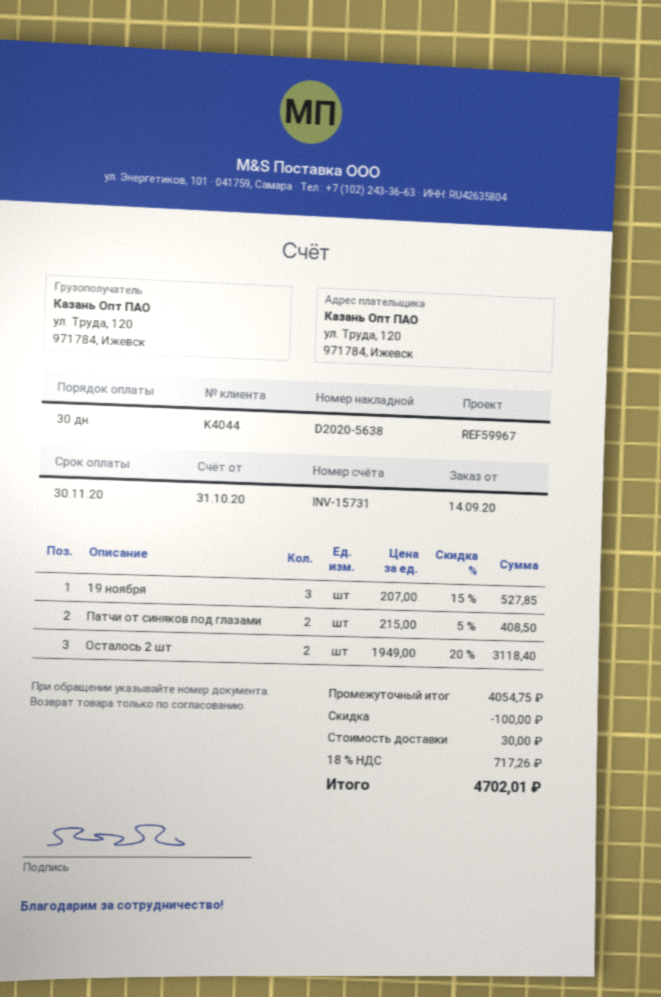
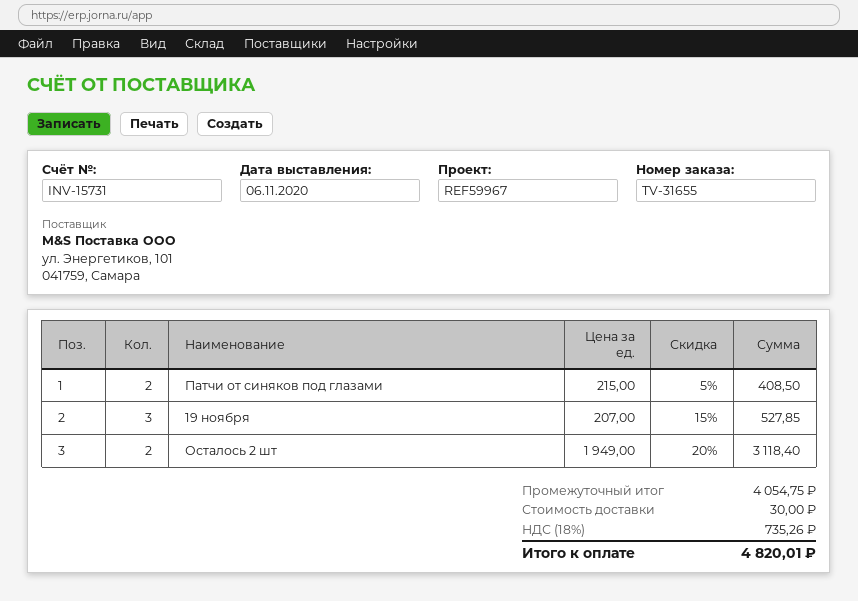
invoice date: 2020-10-31 -> 2020-11-06
discount: 100.00 -> none
tax: 18% = 717.26 -> 18% = 735.26
total: 4702.01 -> 4820.01

